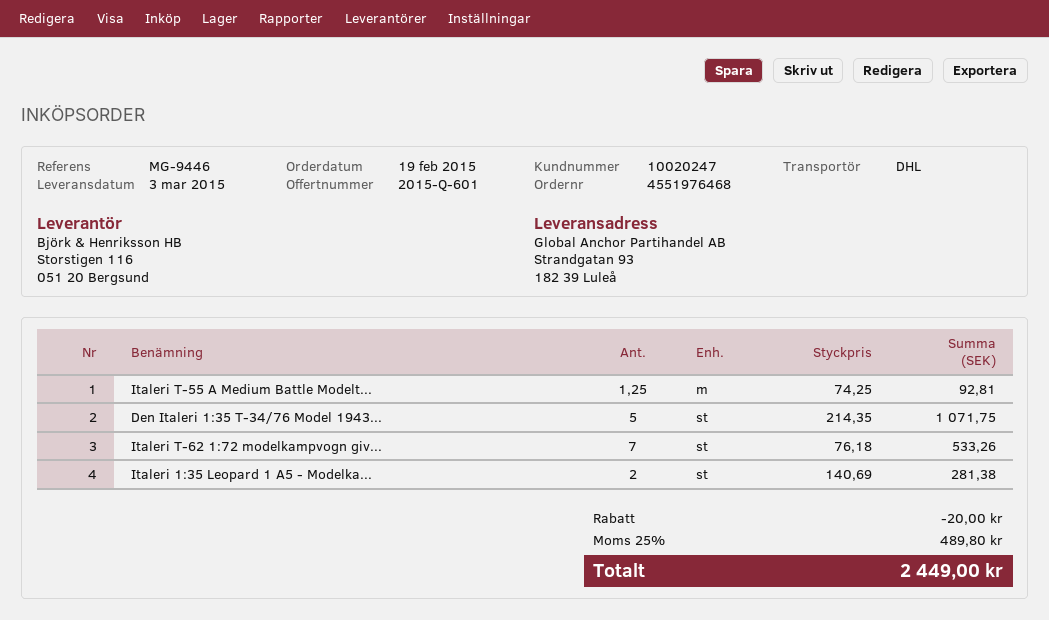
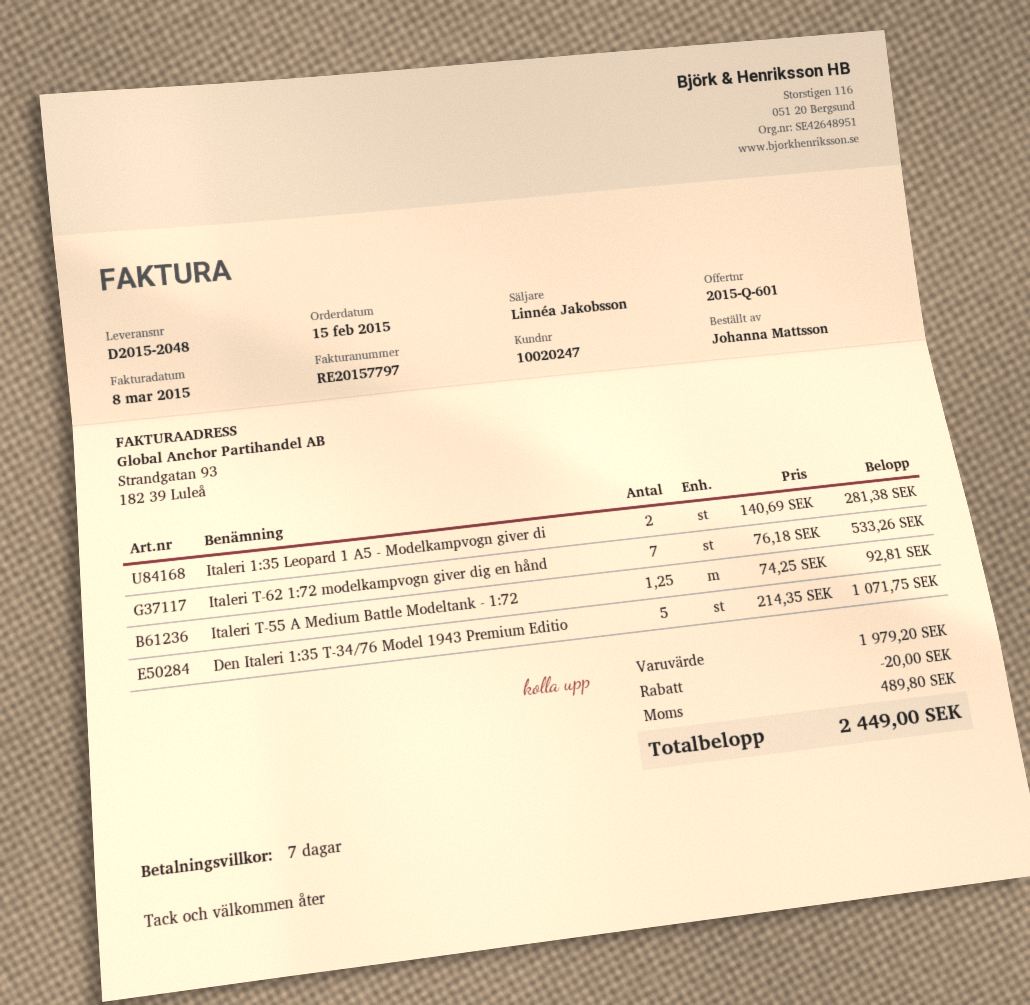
order date: 2015-02-19 -> 2015-02-15

